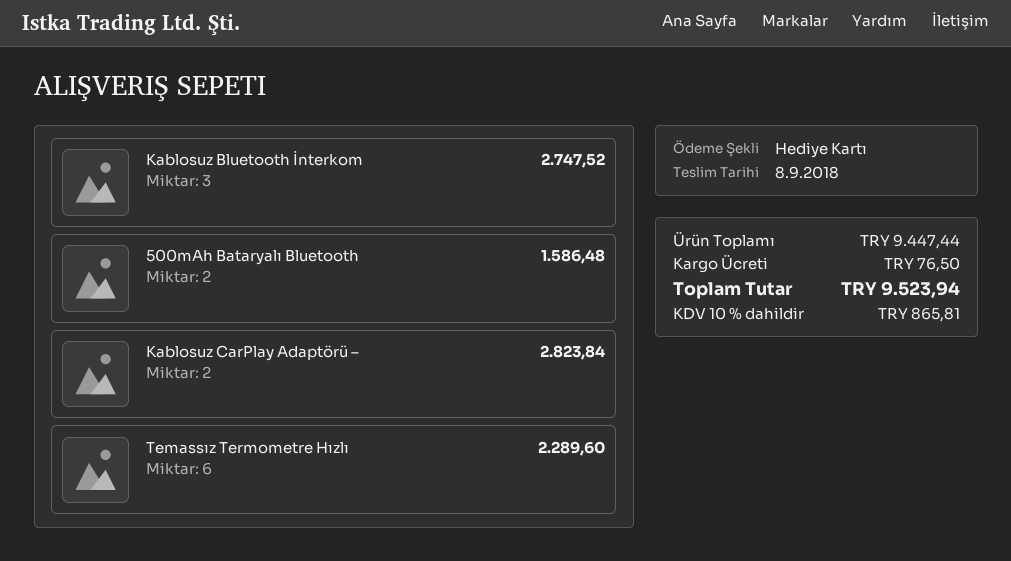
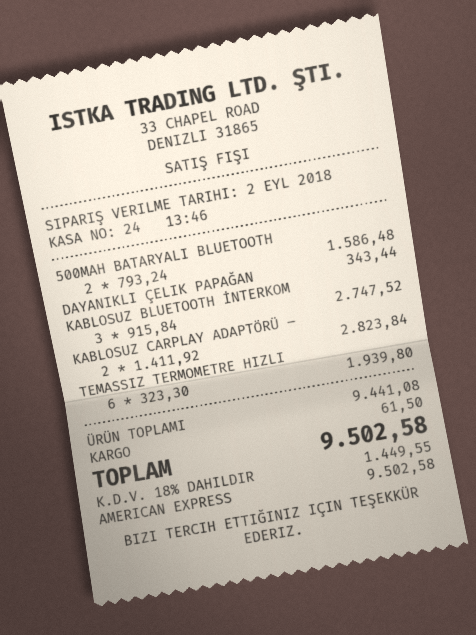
payment method: gift card -> American Express
Temassız Termometre Hızlı: 6 for 2289.60 -> 6 for 1939.80
DAYANIKLI ÇELIK PAPAĞAN: none -> 1 for 343.44
subtotal: 9447.44 -> 9441.08
shipping: 76.50 -> 61.50
tax: 10% = 865.81 -> 18% = 1449.55
total: 9523.94 -> 9502.58

